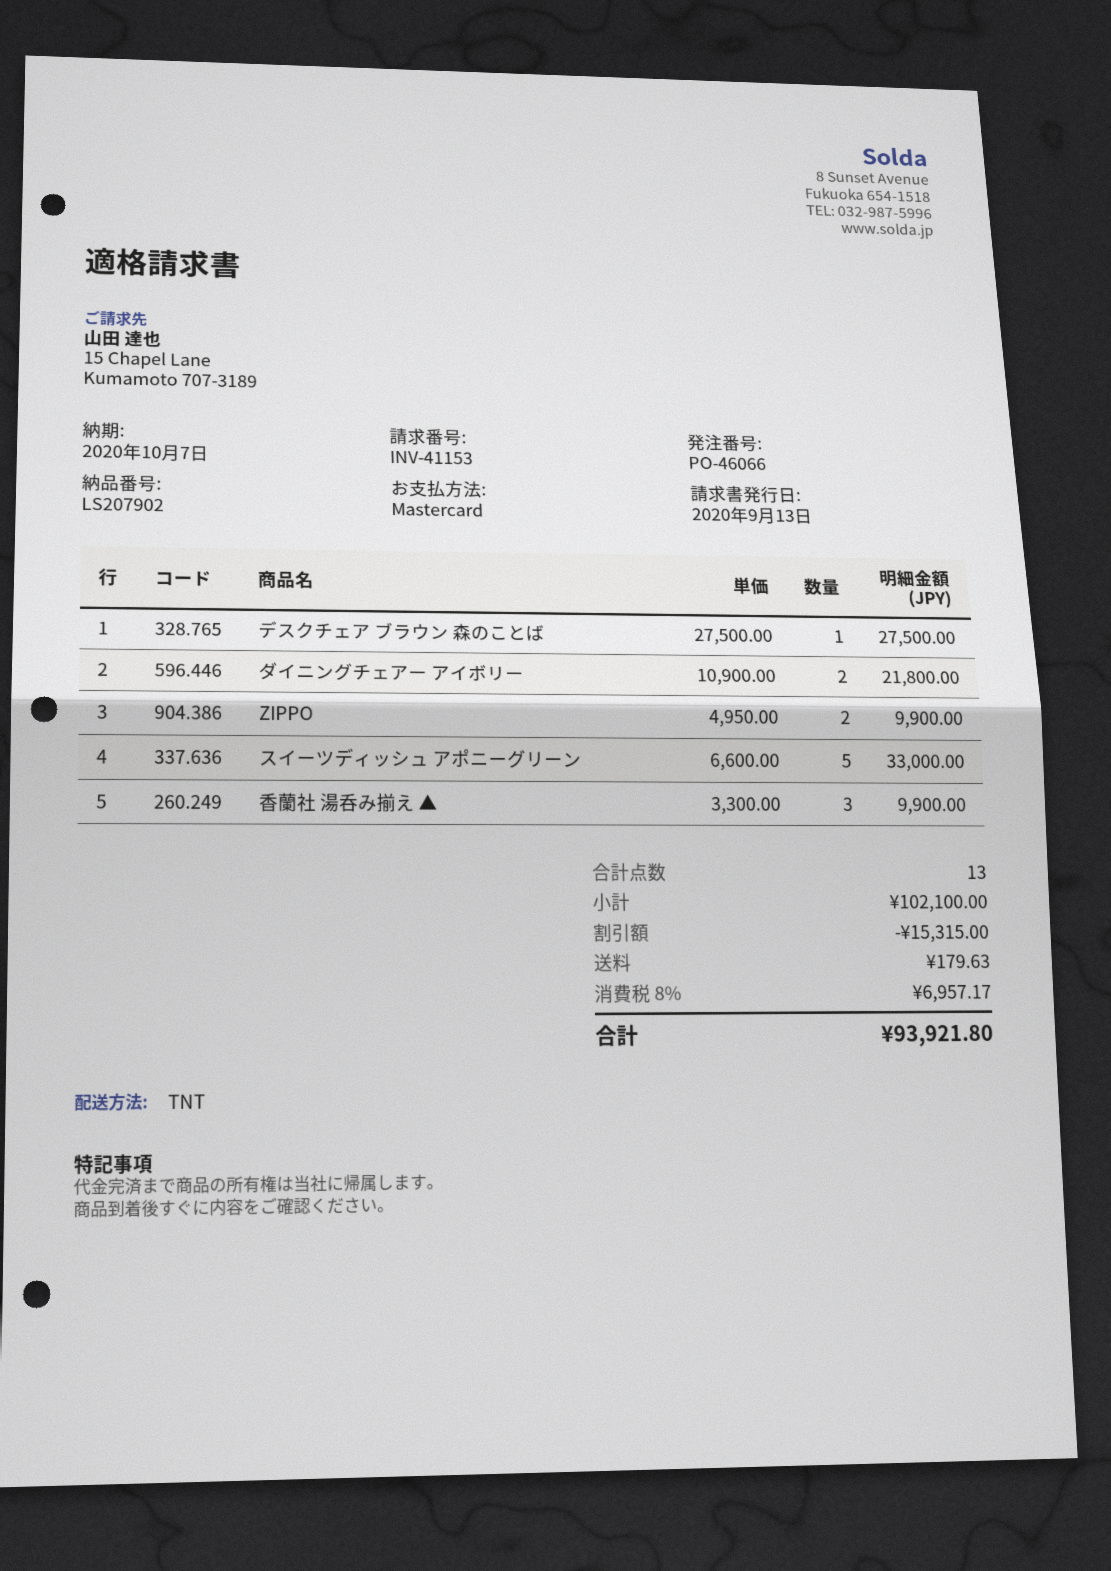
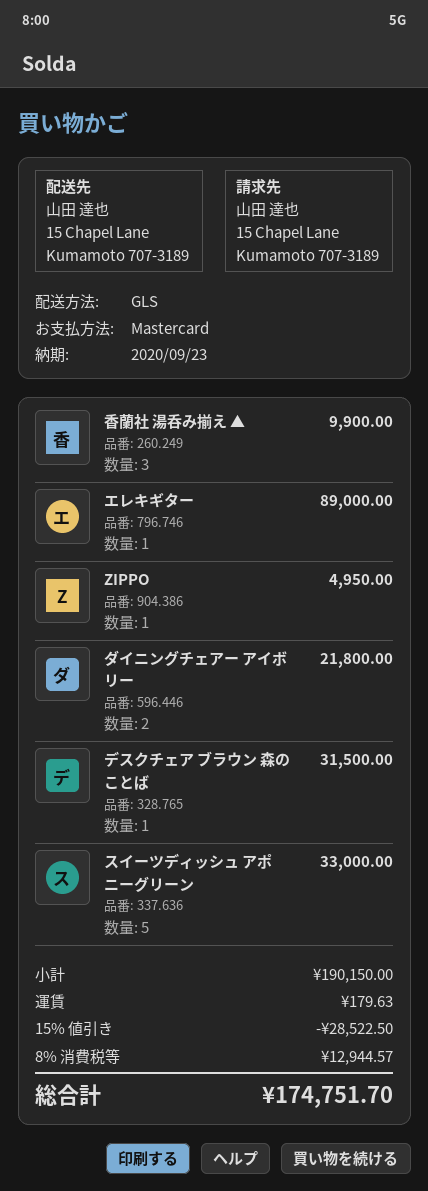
delivery date: 2020-10-07 -> 2020-09-23
shipping method: TNT -> GLS
デスクチェア ブラウン 森のことば: 1 for 27500.00 -> 1 for 31500.00
ZIPPO: 2 for 9900.00 -> 1 for 4950.00
エレキギター: none -> 1 for 89000.00
subtotal: 102100.00 -> 190150.00
discount: 15315.00 -> 28522.50
tax: 8% = 6957.17 -> 8% = 12944.57
total: 93921.80 -> 174751.70

